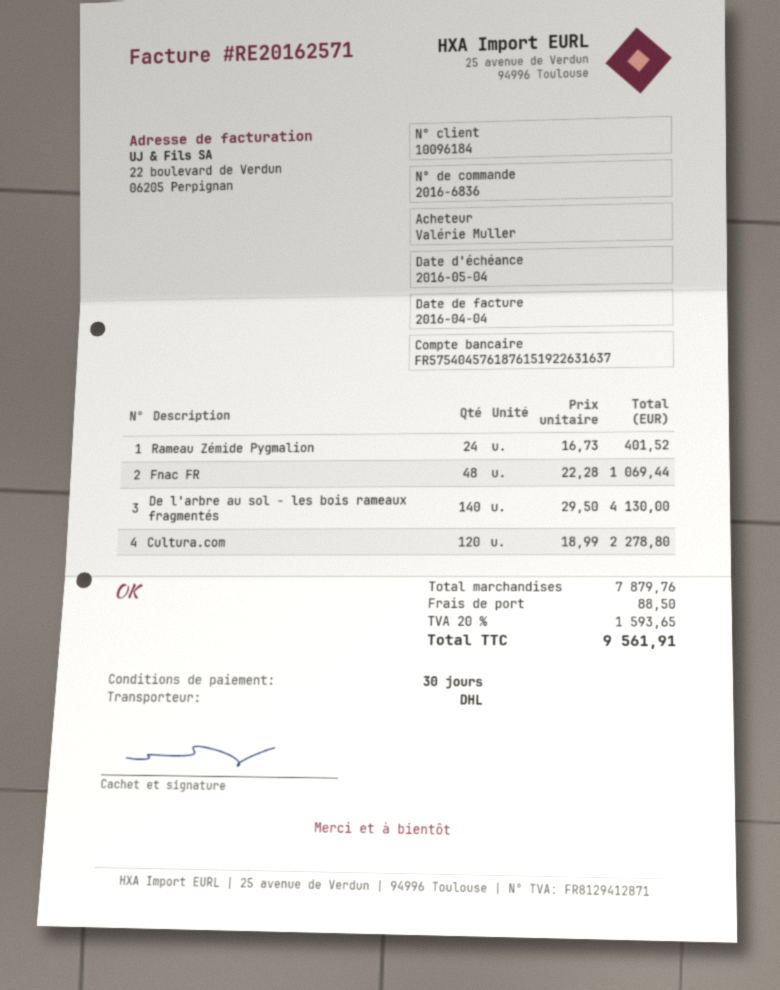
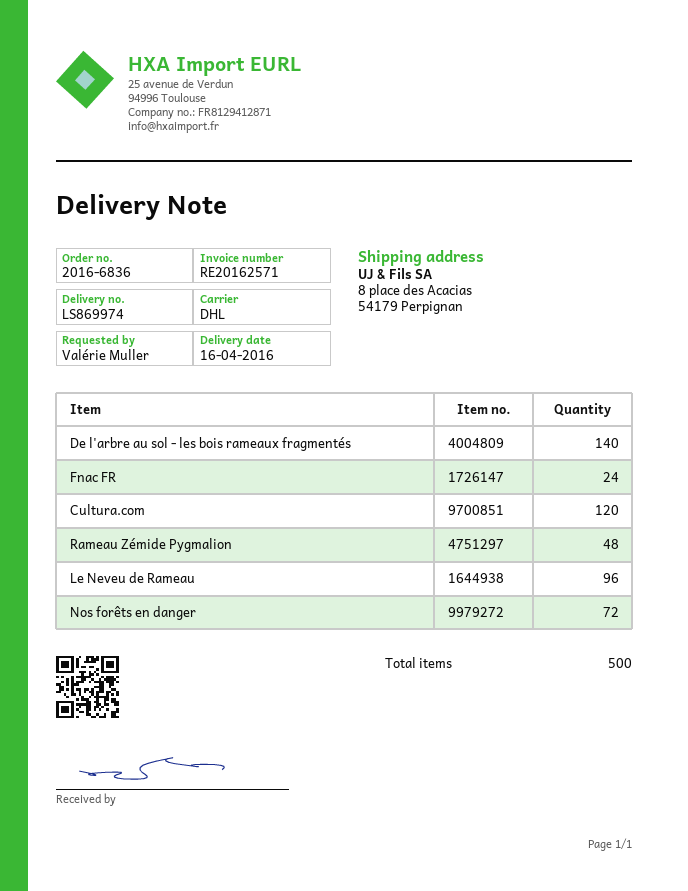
Rameau Zémide Pygmalion: 24 -> 48
Fnac FR: 48 -> 24
Le Neveu de Rameau: none -> 96
Nos forêts en danger: none -> 72

